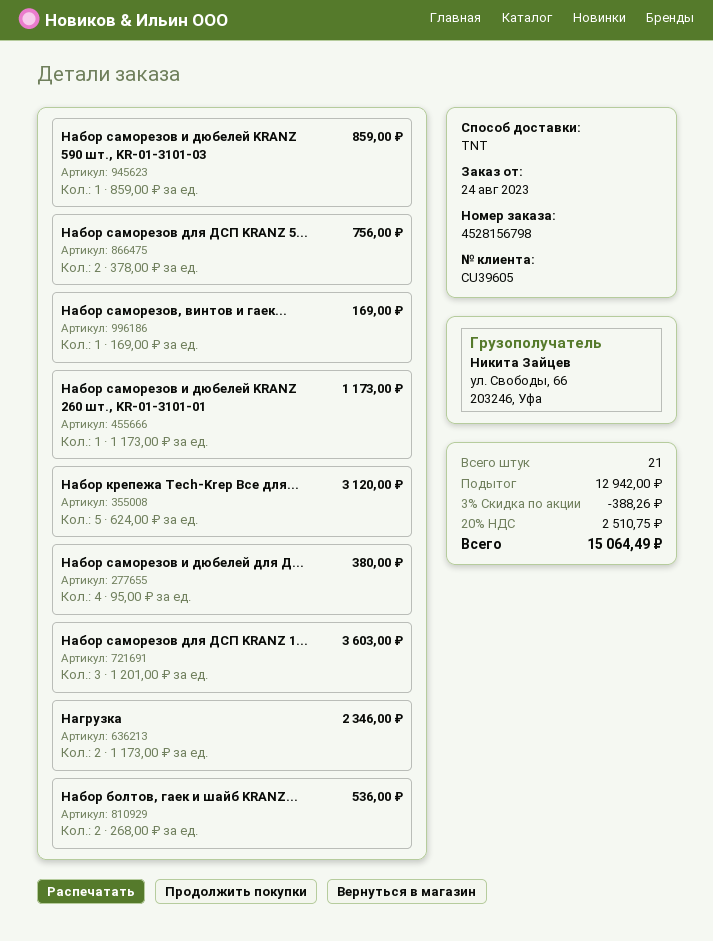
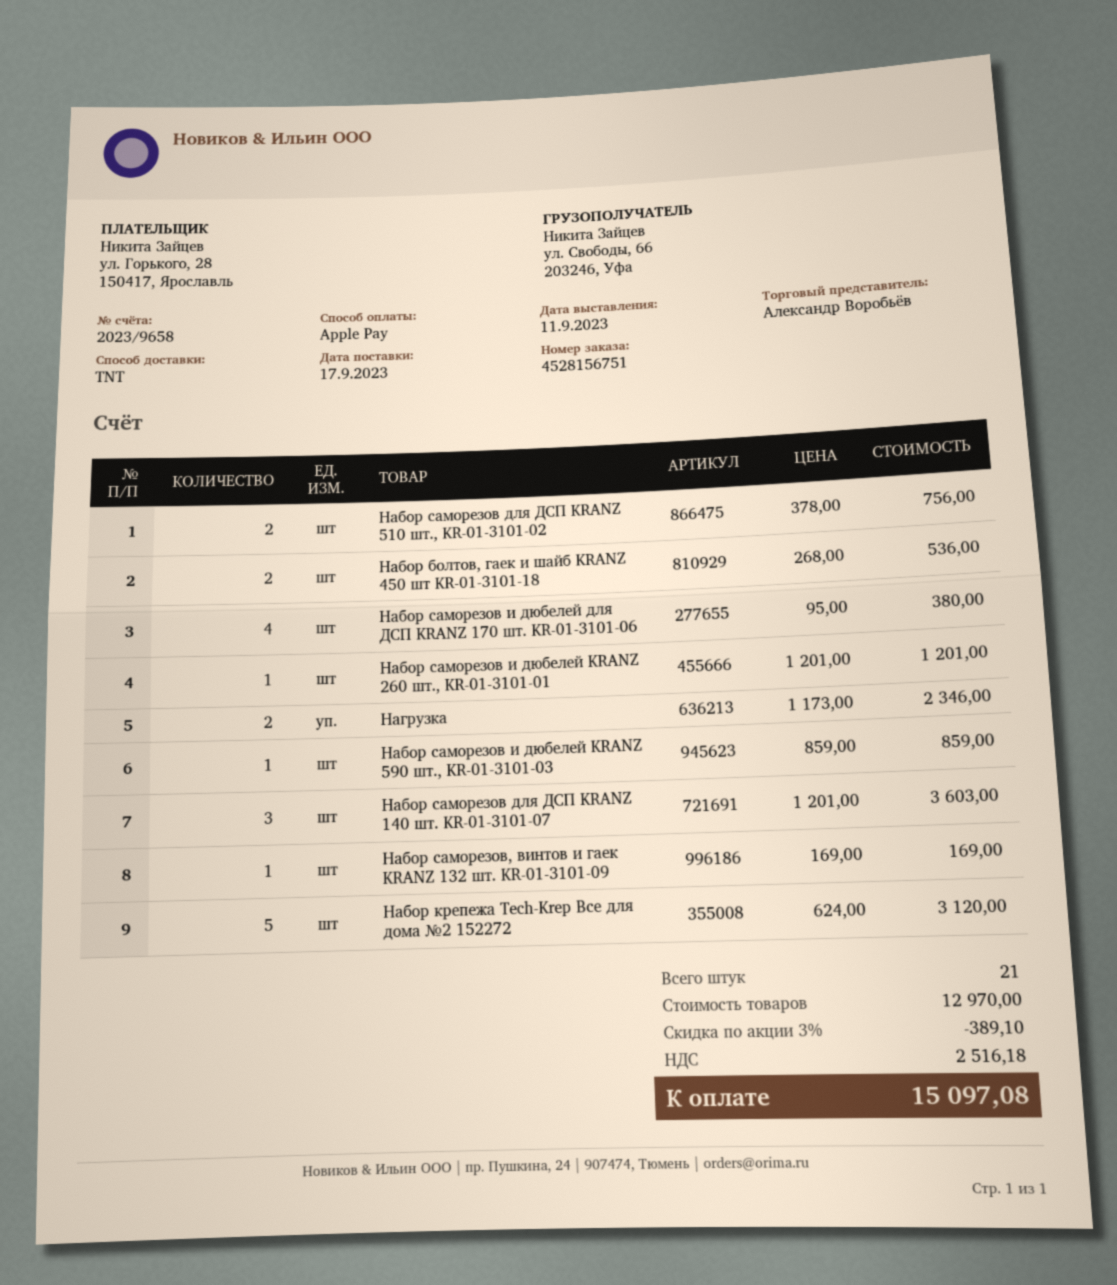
order number: 4528156798 -> 4528156751
Набор саморезов и дюбелей KRANZ 260 шт., KR-01-3101-01: 1 x 1173.00 = 1173.00 -> 1 x 1201.00 = 1201.00
subtotal: 12942.00 -> 12970.00
discount: 3% = 388.26 -> 3% = 389.10
tax: 2510.75 -> 2516.18
total: 15064.49 -> 15097.08

